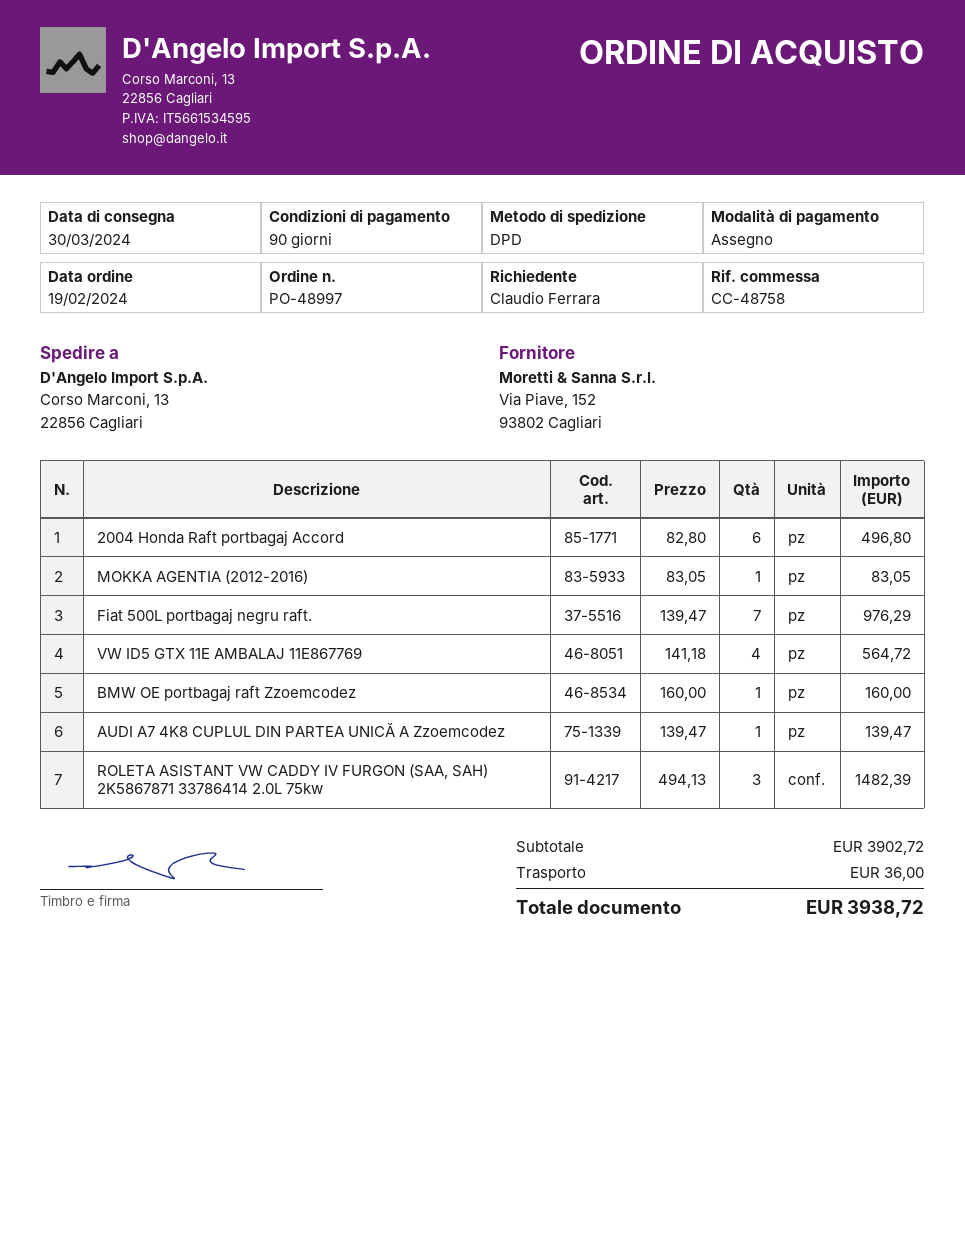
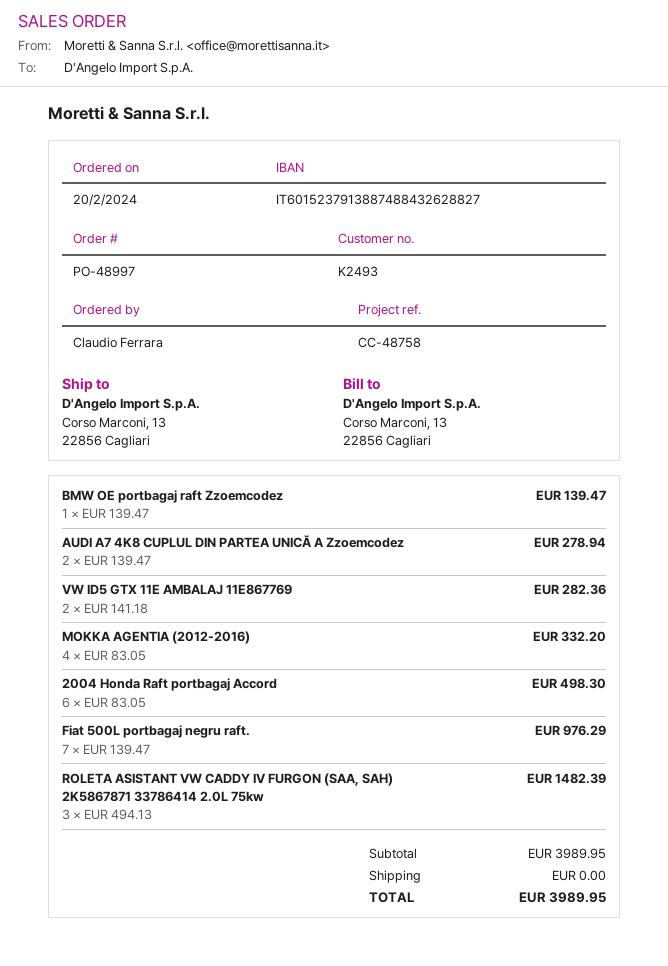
order date: 2024-02-19 -> 2024-02-20
2004 Honda Raft portbagaj Accord: 6 x 82.80 = 496.80 -> 6 x 83.05 = 498.30
MOKKA AGENTIA (2012-2016): 1 x 83.05 = 83.05 -> 4 x 83.05 = 332.20
VW ID5 GTX 11E AMBALAJ 11E867769: 4 x 141.18 = 564.72 -> 2 x 141.18 = 282.36
BMW OE portbagaj raft Zzoemcodez: 1 x 160.00 = 160.00 -> 1 x 139.47 = 139.47
AUDI A7 4K8 CUPLUL DIN PARTEA UNICĂ A Zzoemcodez: 1 x 139.47 = 139.47 -> 2 x 139.47 = 278.94
subtotal: 3902.72 -> 3989.95
shipping: 36.00 -> 0.00
total: 3938.72 -> 3989.95

